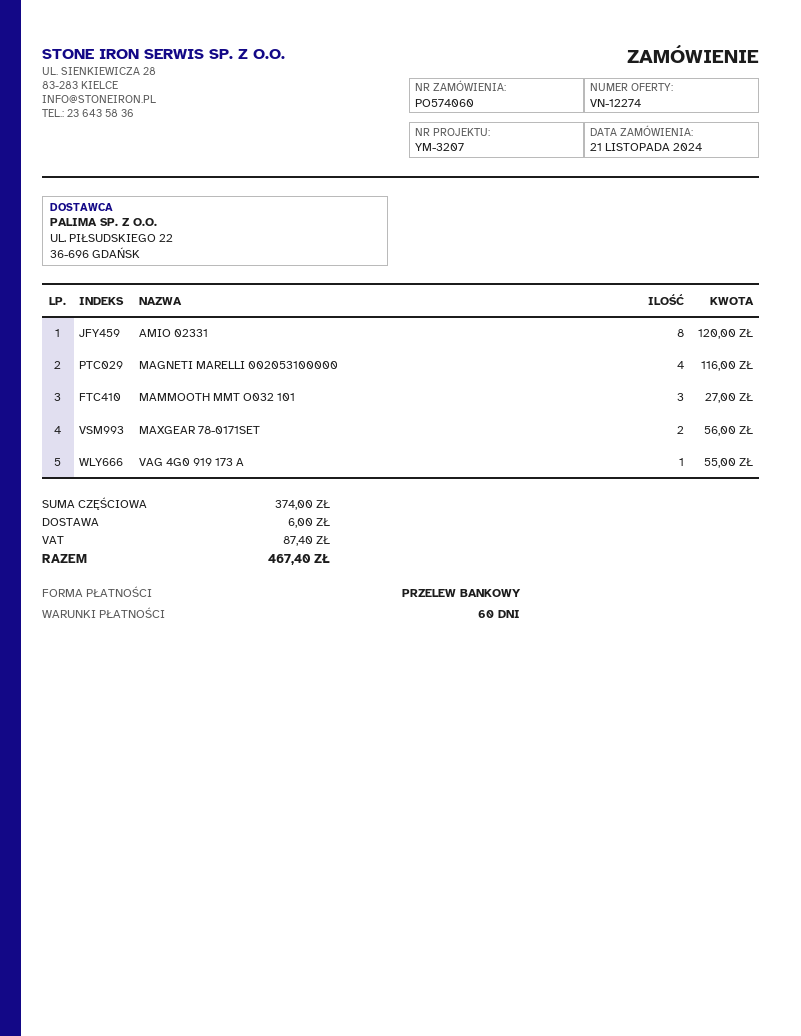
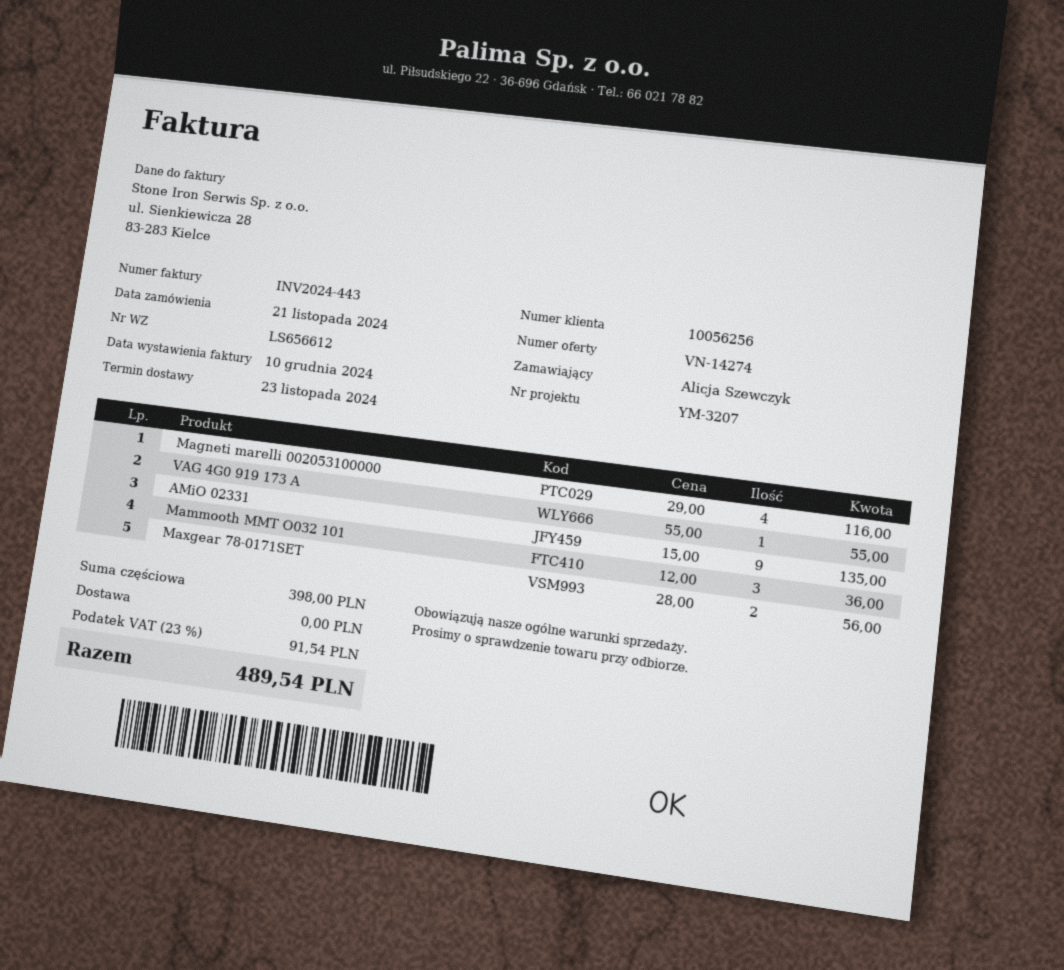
quote number: VN-12274 -> VN-14274
AMIO 02331: 8 for 120.00 -> 9 for 135.00
MAMMOOTH MMT O032 101: 3 for 27.00 -> 3 for 36.00
subtotal: 374.00 -> 398.00
shipping: 6.00 -> 0.00
tax: 87.40 -> 91.54
total: 467.40 -> 489.54

